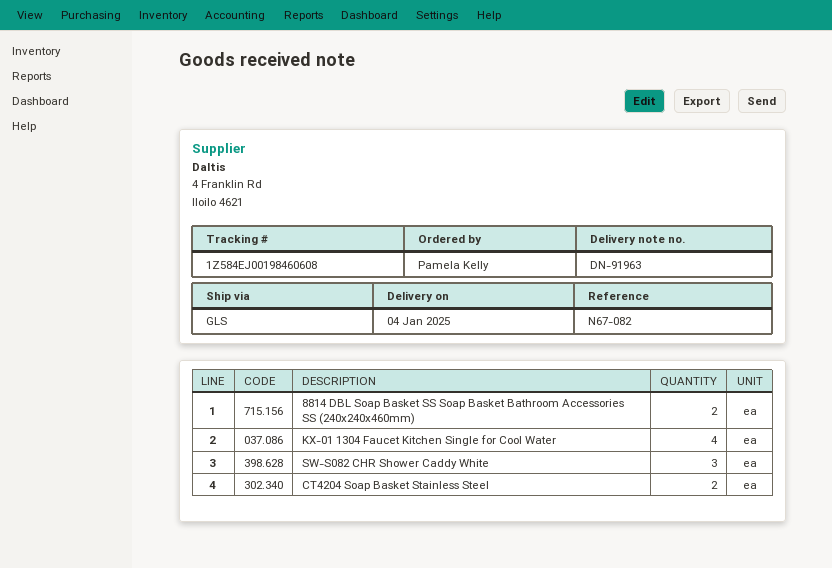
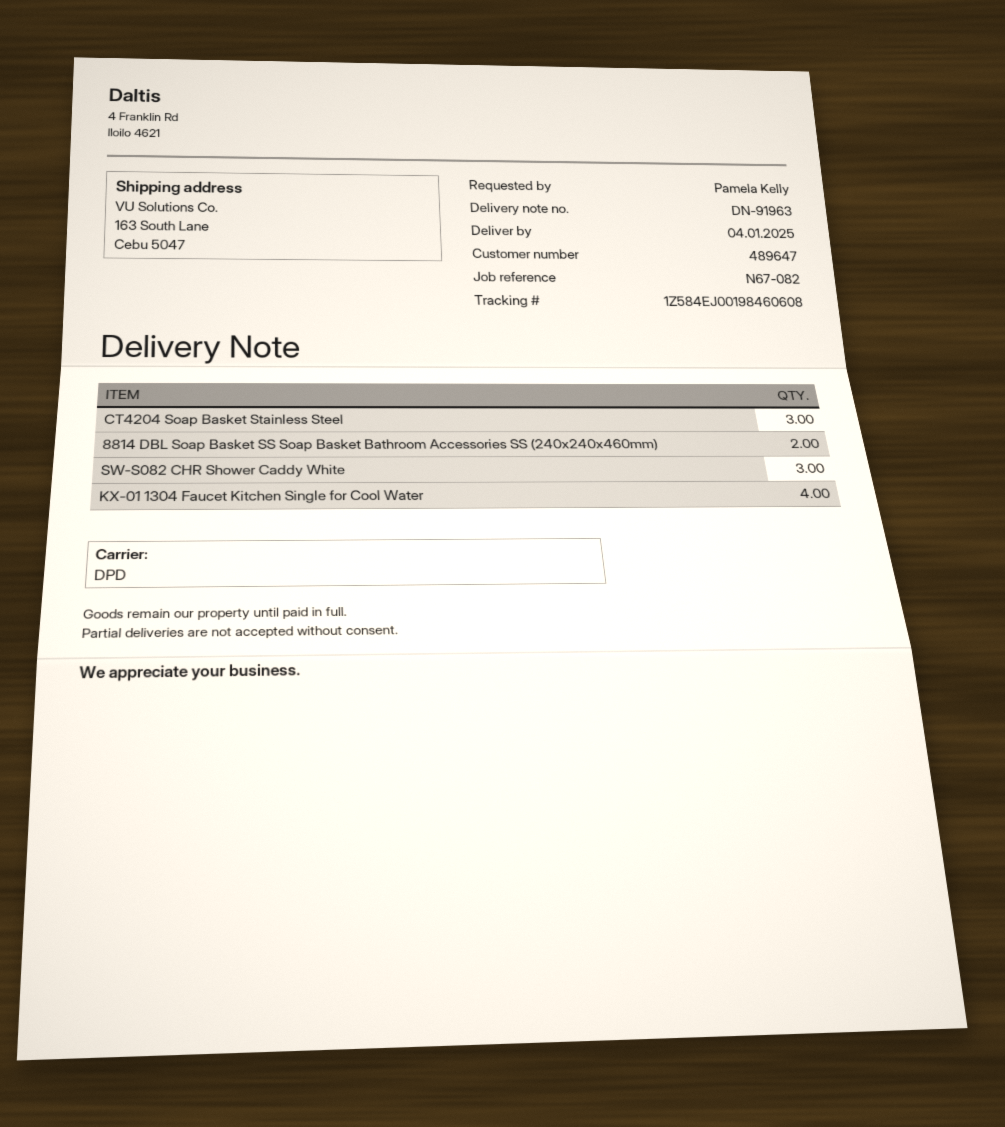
shipping method: GLS -> DPD
CT4204 Soap Basket Stainless Steel: 2 -> 3

